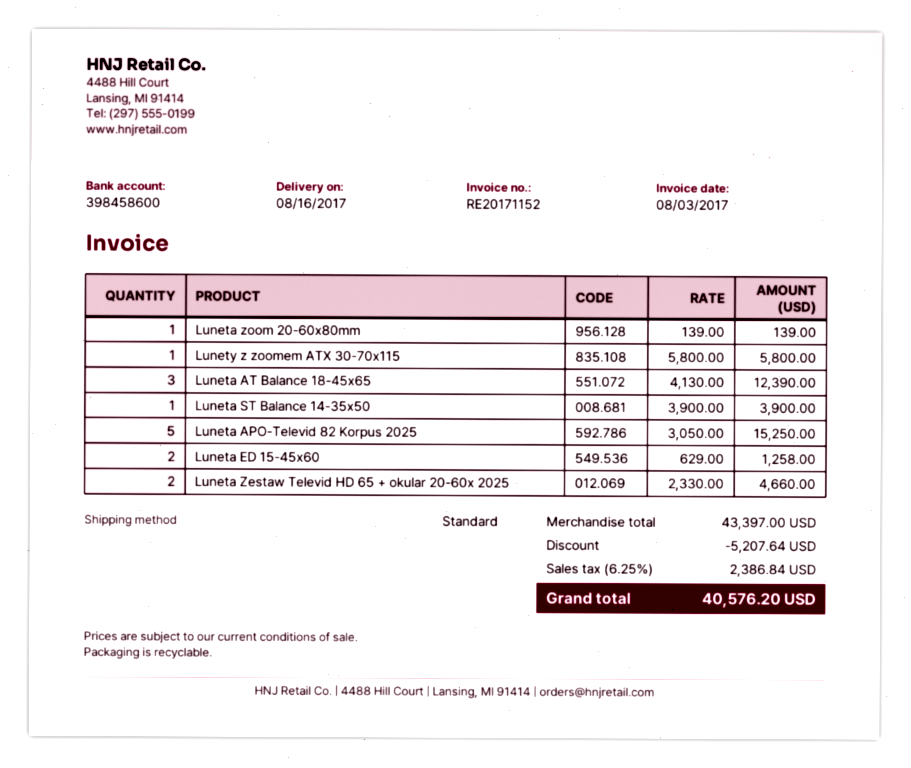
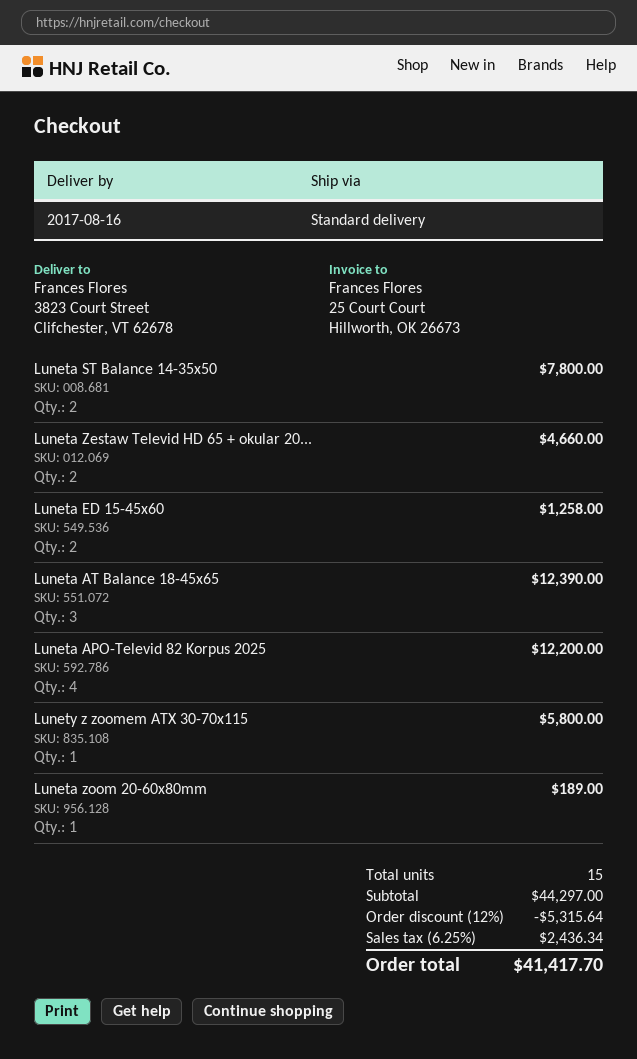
Luneta zoom 20-60x80mm: 1 for 139.00 -> 1 for 189.00
Luneta ST Balance 14-35x50: 1 for 3900.00 -> 2 for 7800.00
Luneta APO-Televid 82 Korpus 2025: 5 for 15250.00 -> 4 for 12200.00
subtotal: 43397.00 -> 44297.00
discount: 5207.64 -> 5315.64
tax: 6.25% = 2386.84 -> 6.25% = 2436.34
total: 40576.20 -> 41417.70

